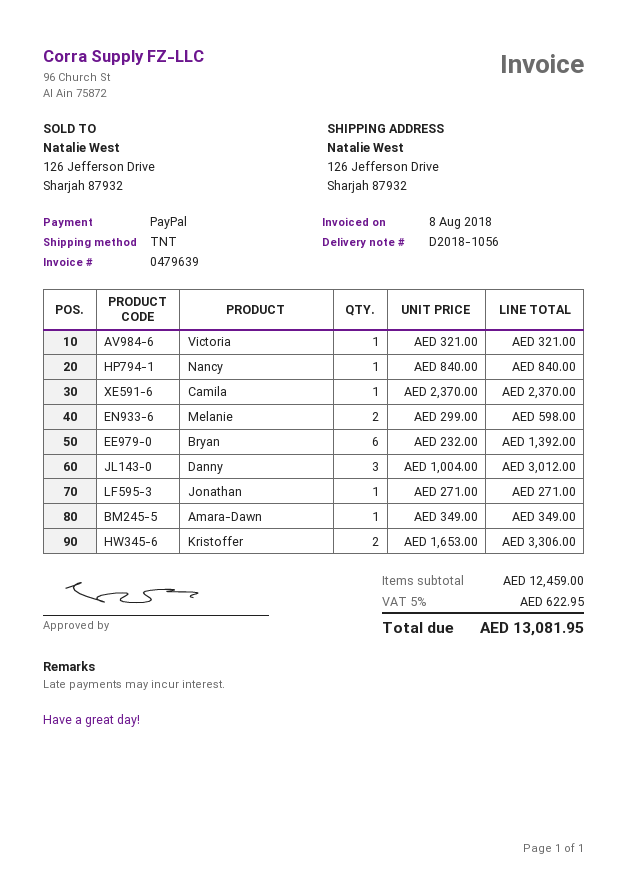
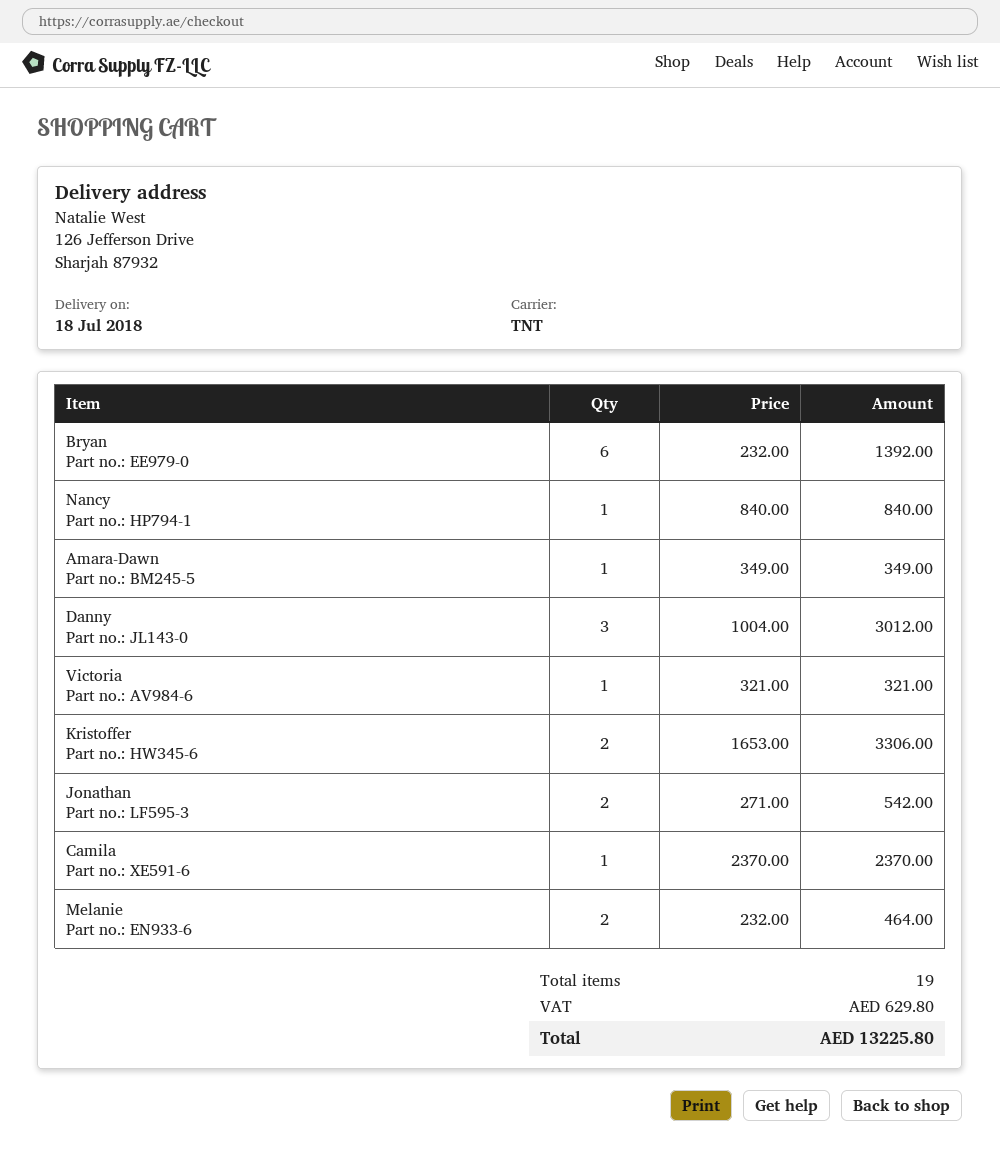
Melanie: 2 x 299.00 = 598.00 -> 2 x 232.00 = 464.00
Jonathan: 1 x 271.00 = 271.00 -> 2 x 271.00 = 542.00
tax: 622.95 -> 629.80
total: 13081.95 -> 13225.80

